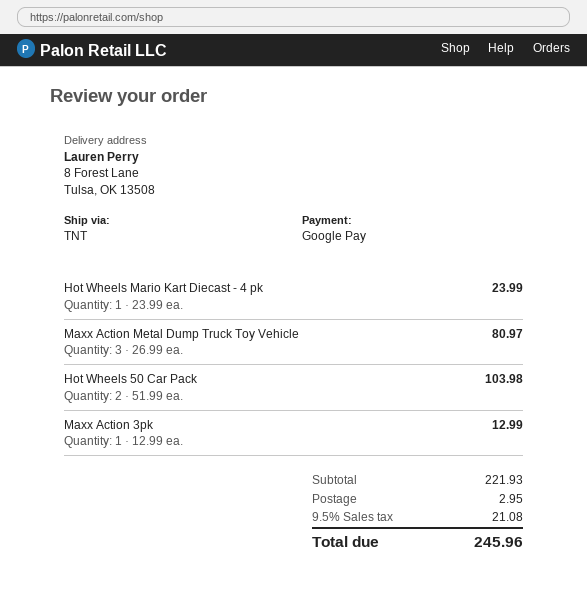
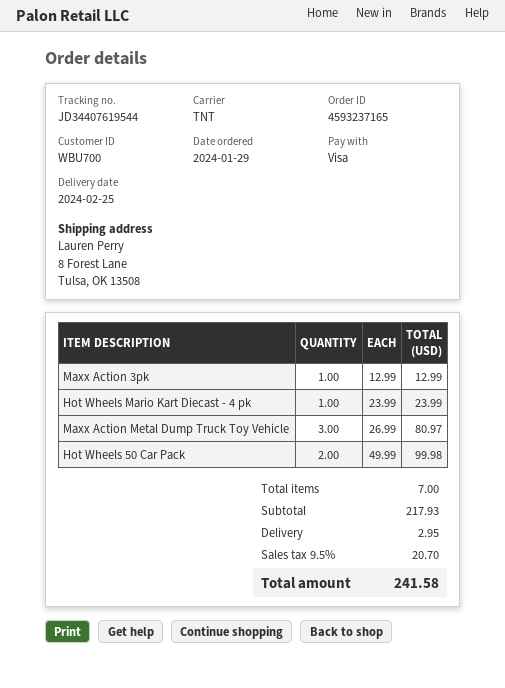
payment method: Google Pay -> Visa
Hot Wheels 50 Car Pack: 2 x 51.99 = 103.98 -> 2 x 49.99 = 99.98
subtotal: 221.93 -> 217.93
tax: 9.5% = 21.08 -> 9.5% = 20.70
total: 245.96 -> 241.58

